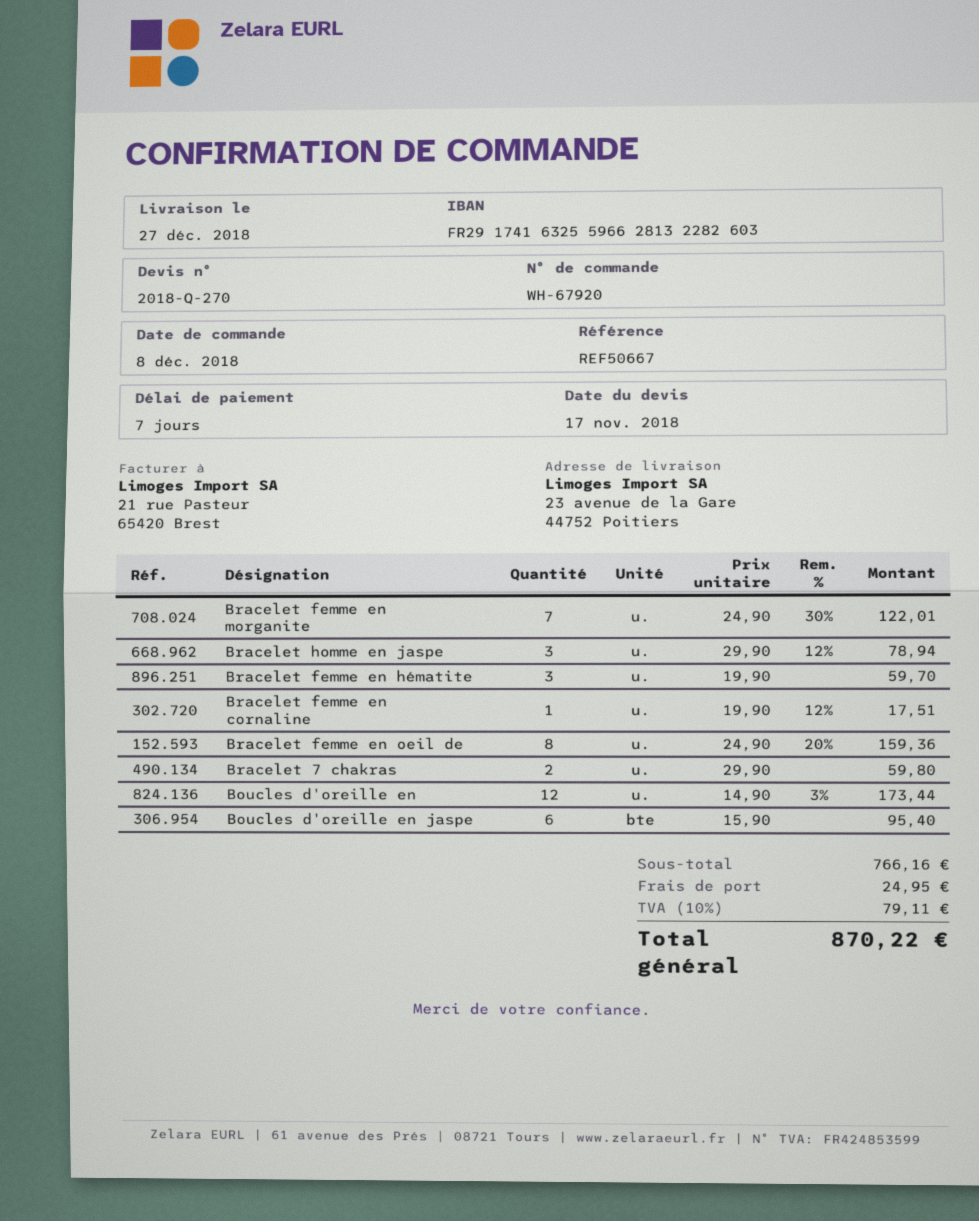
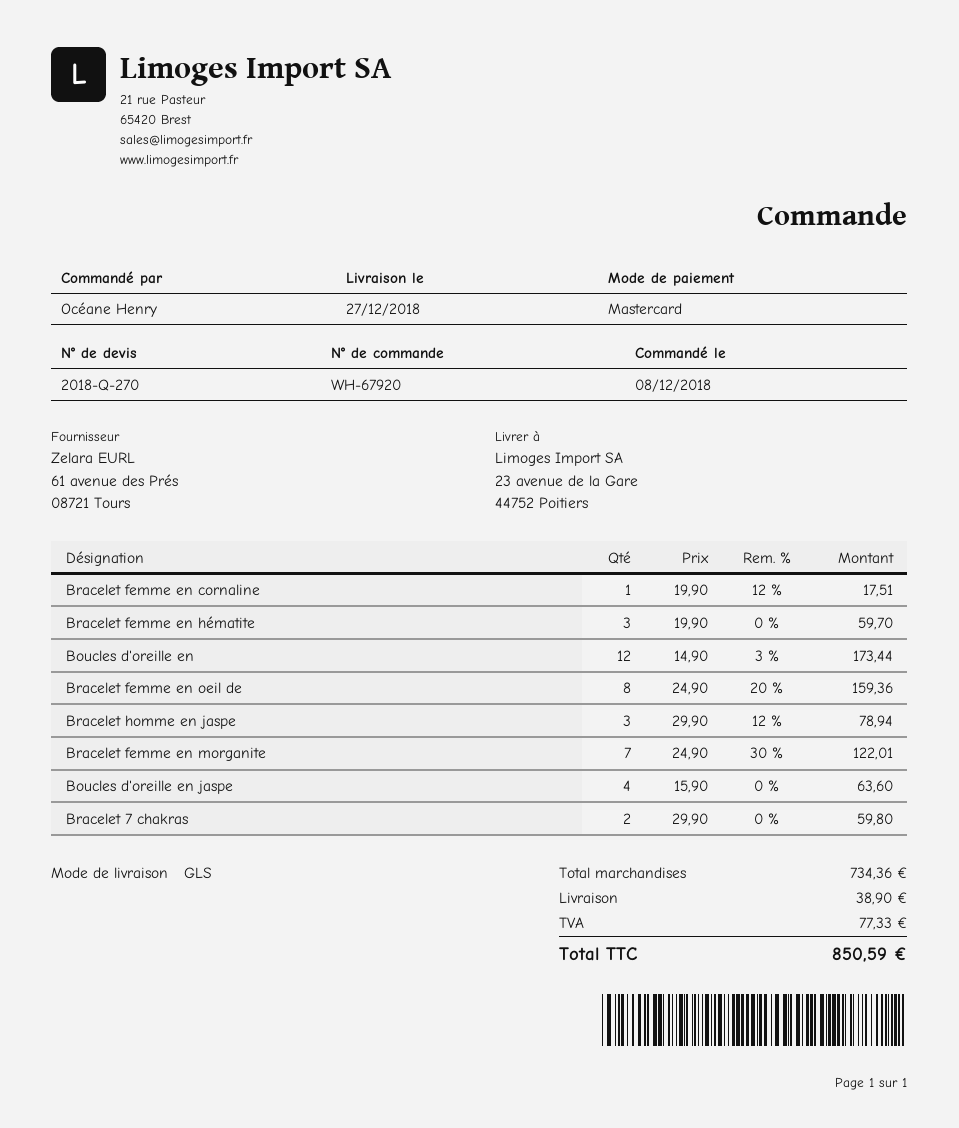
Boucles d'oreille en jaspe: 6 x 15.90 = 95.40 -> 4 x 15.90 = 63.60
subtotal: 766.16 -> 734.36
shipping: 24.95 -> 38.90
tax: 79.11 -> 77.33
total: 870.22 -> 850.59

